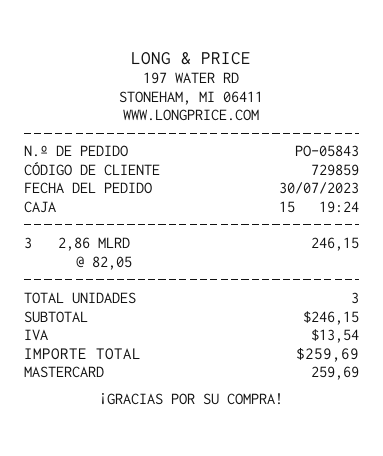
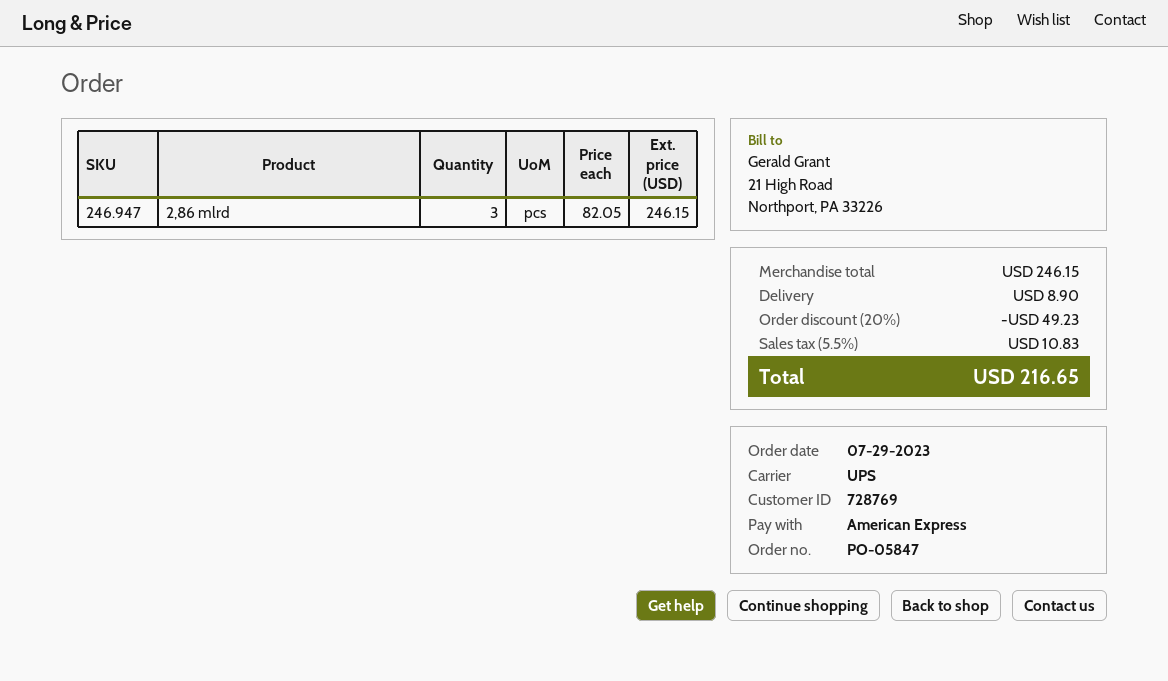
order number: PO-05843 -> PO-05847
order date: 2023-07-30 -> 2023-07-29
customer number: 729859 -> 728769
payment method: Mastercard -> American Express
discount: none -> 20% = 49.23
shipping: none -> 8.90
tax: 13.54 -> 10.83
total: 259.69 -> 216.65

